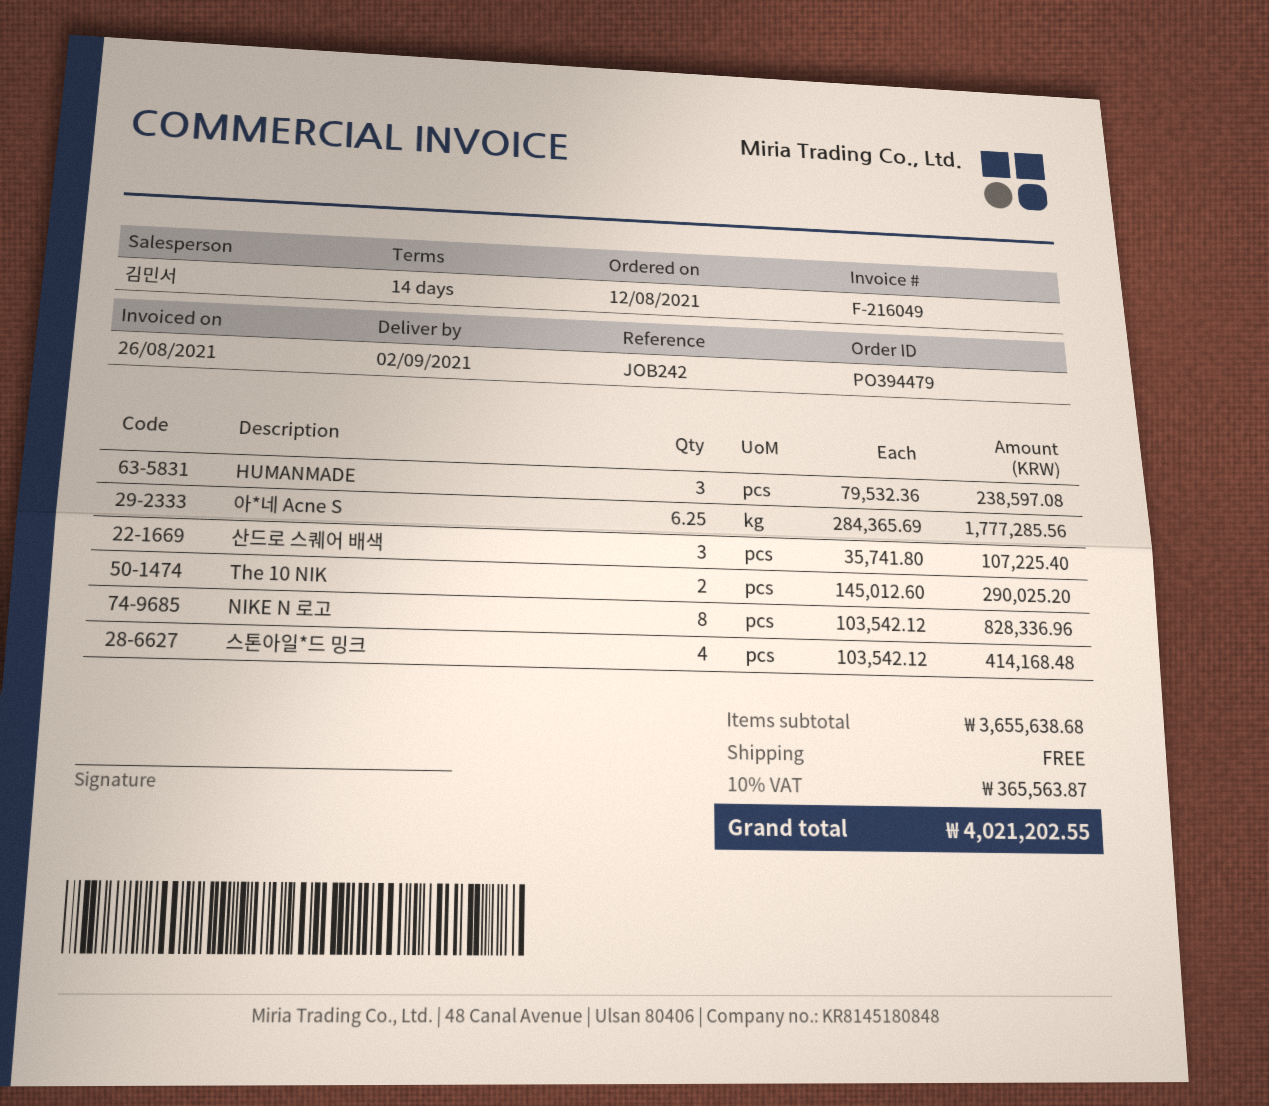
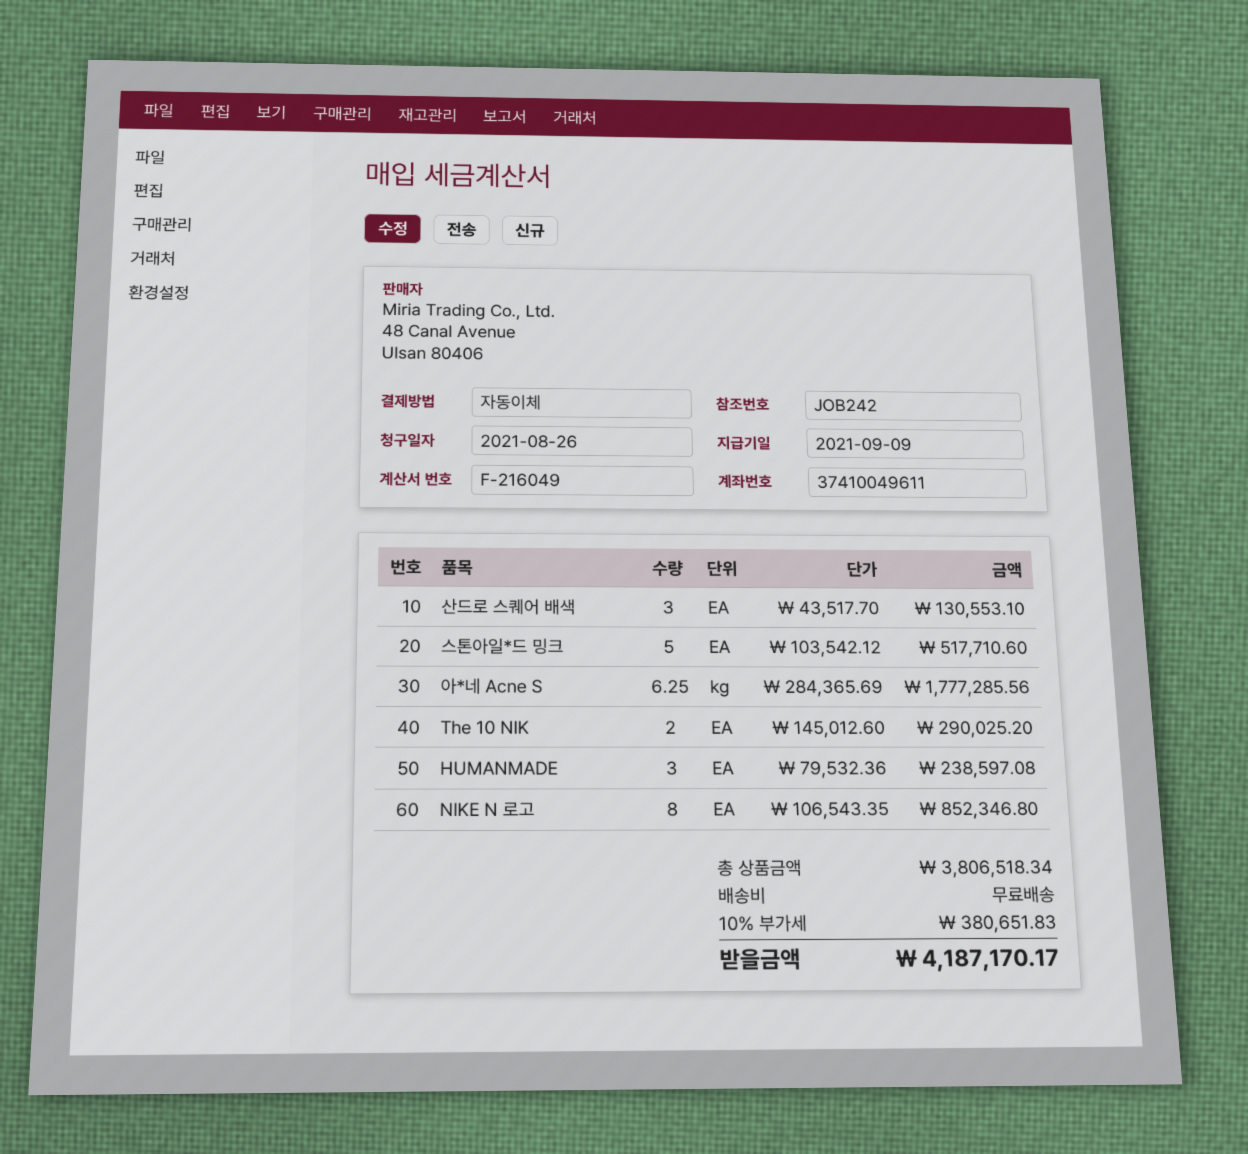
산드로 스퀘어 배색: 3 x 35741.80 = 107225.40 -> 3 x 43517.70 = 130553.10
NIKE N 로고: 8 x 103542.12 = 828336.96 -> 8 x 106543.35 = 852346.80
스톤아일*드 밍크: 4 x 103542.12 = 414168.48 -> 5 x 103542.12 = 517710.60
subtotal: 3655638.68 -> 3806518.34
tax: 10% = 365563.87 -> 10% = 380651.83
total: 4021202.55 -> 4187170.17

